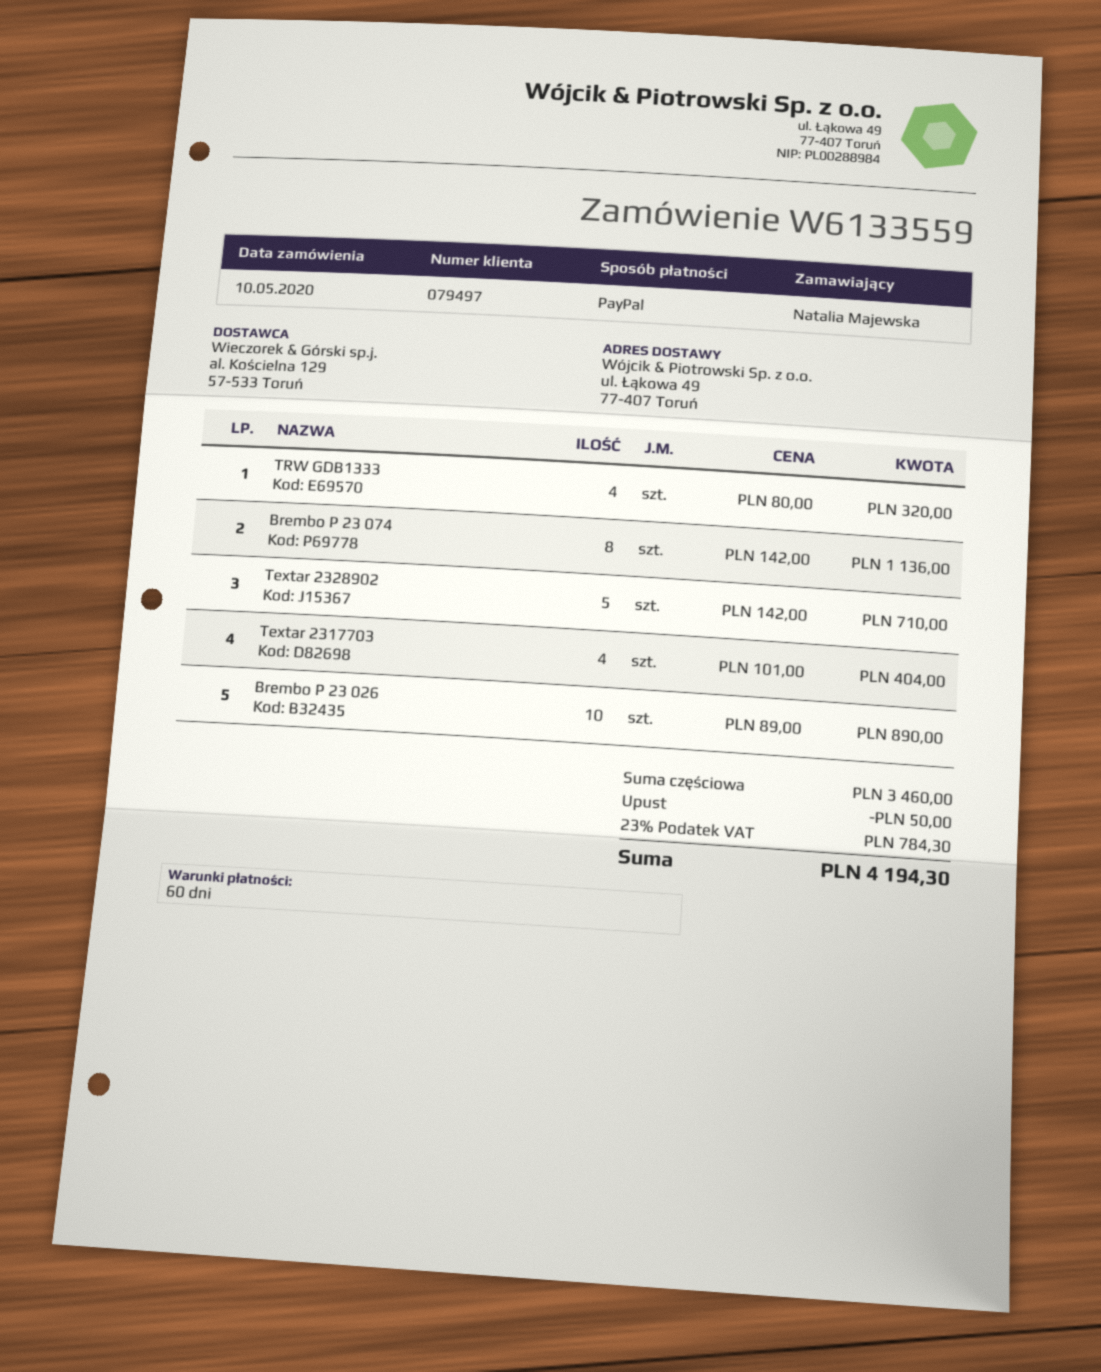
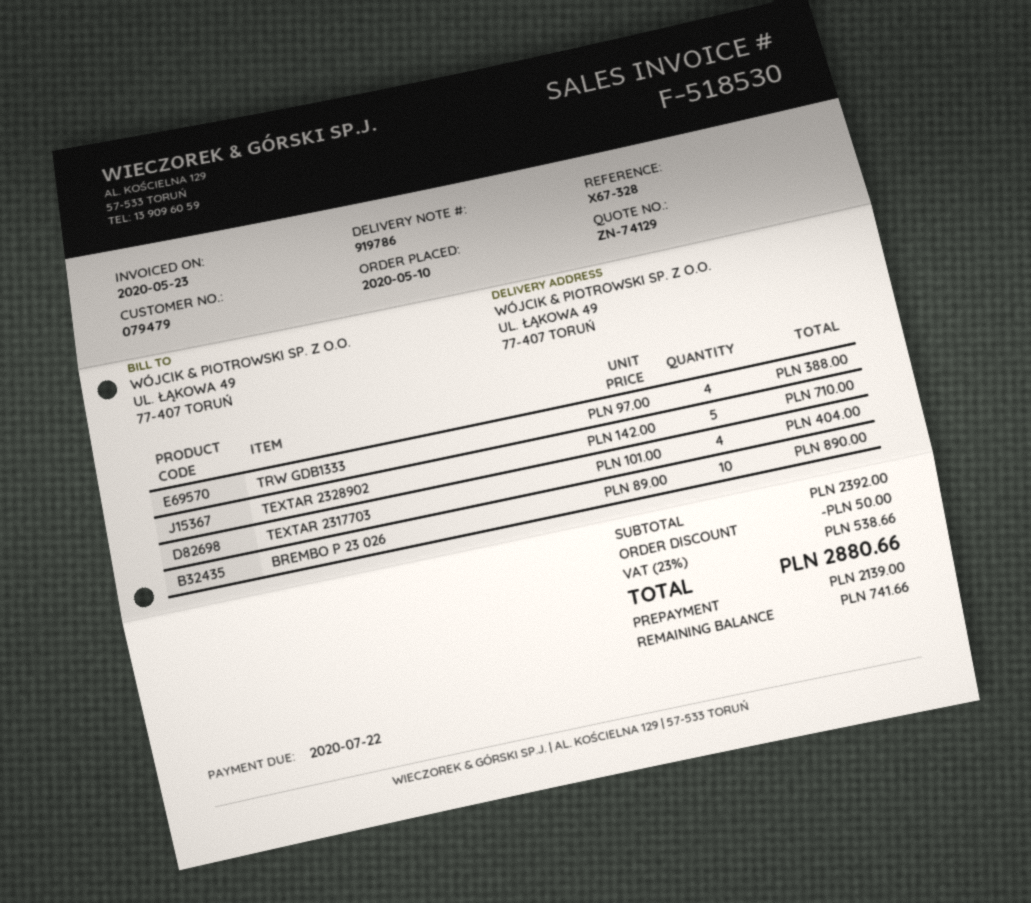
customer number: 079497 -> 079479
TRW GDB1333: 4 x 80.00 = 320.00 -> 4 x 97.00 = 388.00
Brembo P 23 074: 8 x 142.00 = 1136.00 -> none
subtotal: 3460.00 -> 2392.00
tax: 23% = 784.30 -> 23% = 538.66
total: 4194.30 -> 2880.66

